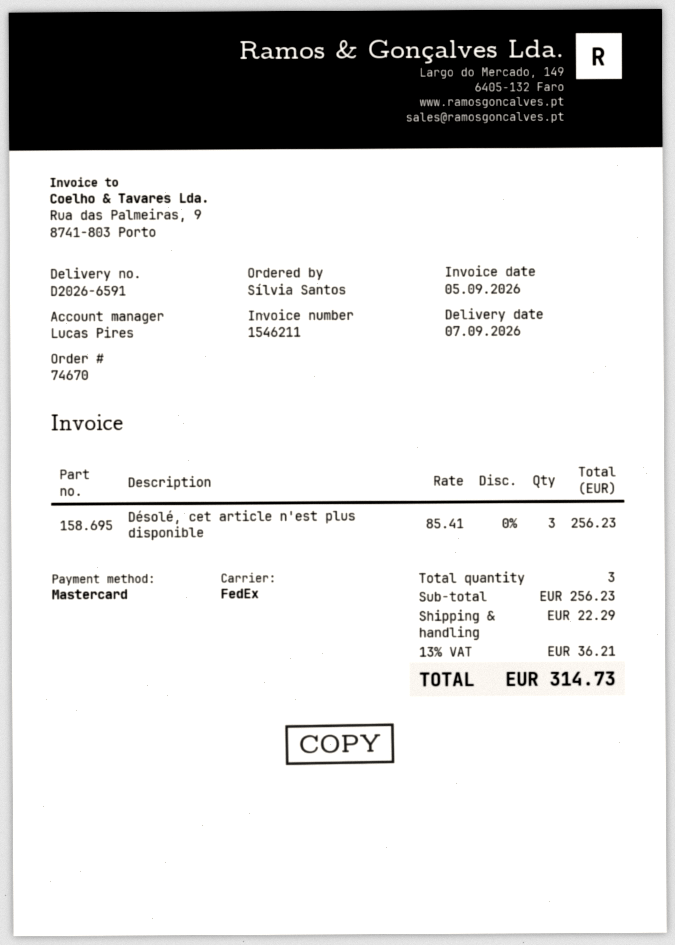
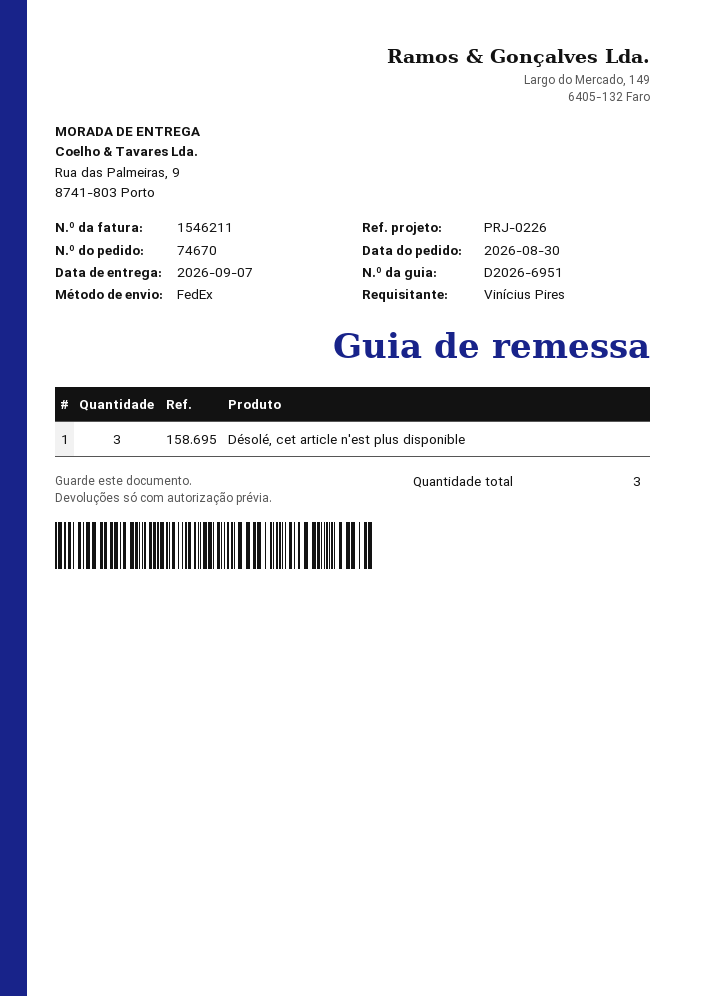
delivery note number: D2026-6591 -> D2026-6951
ordered by: Sílvia Santos -> Vinícius Pires

